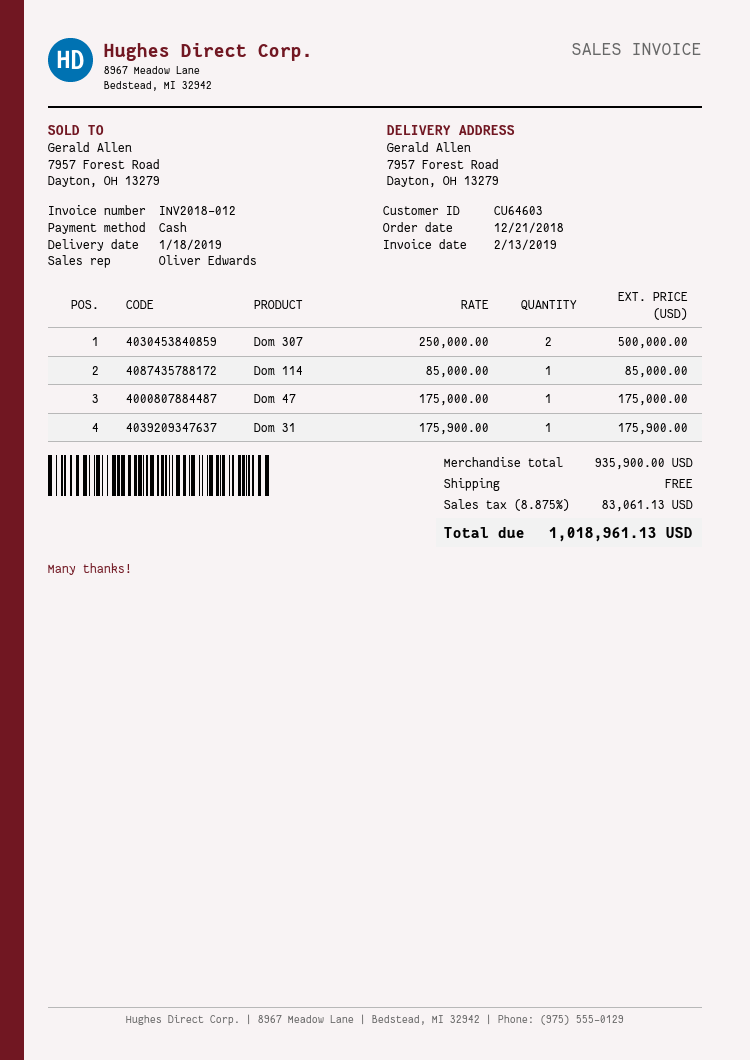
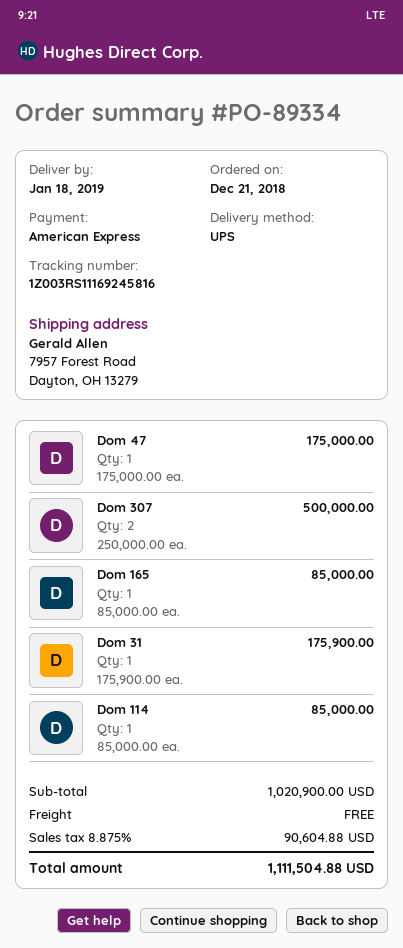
payment method: cash -> American Express
Dom 165: none -> 1 x 85000.00 = 85000.00
subtotal: 935900.00 -> 1020900.00
tax: 8.875% = 83061.13 -> 8.875% = 90604.88
total: 1018961.13 -> 1111504.88

